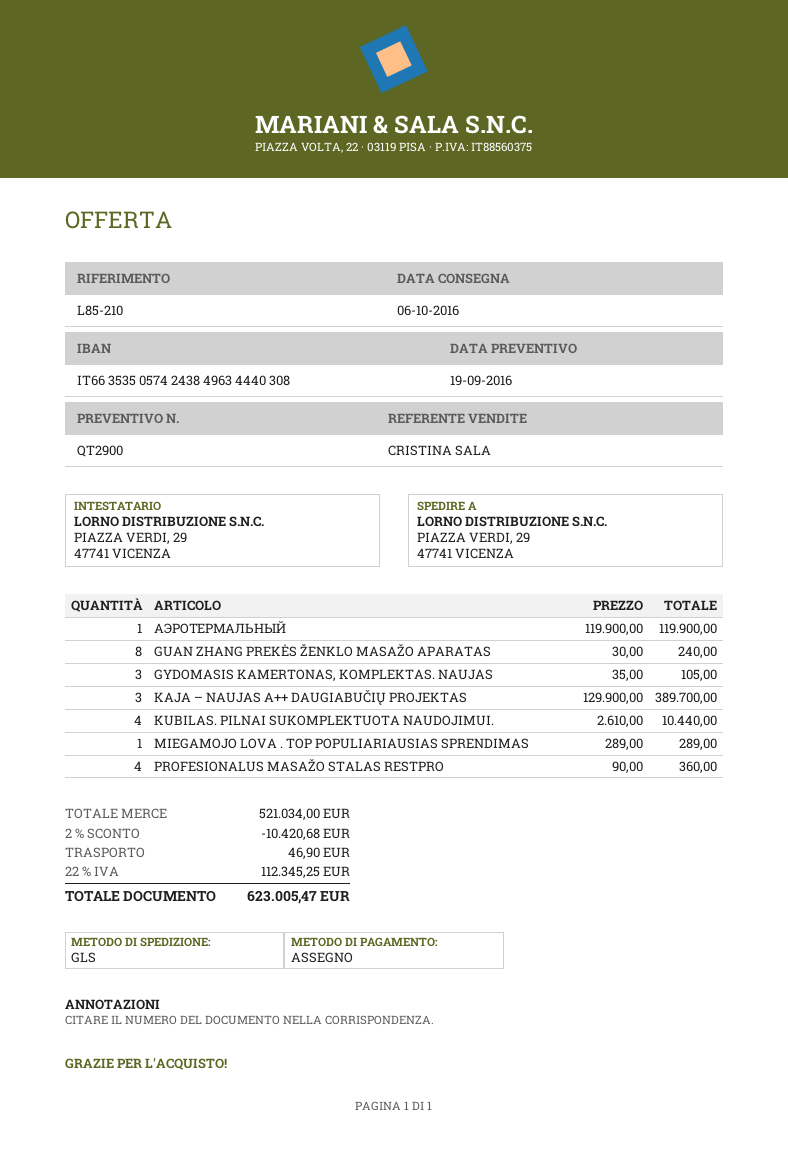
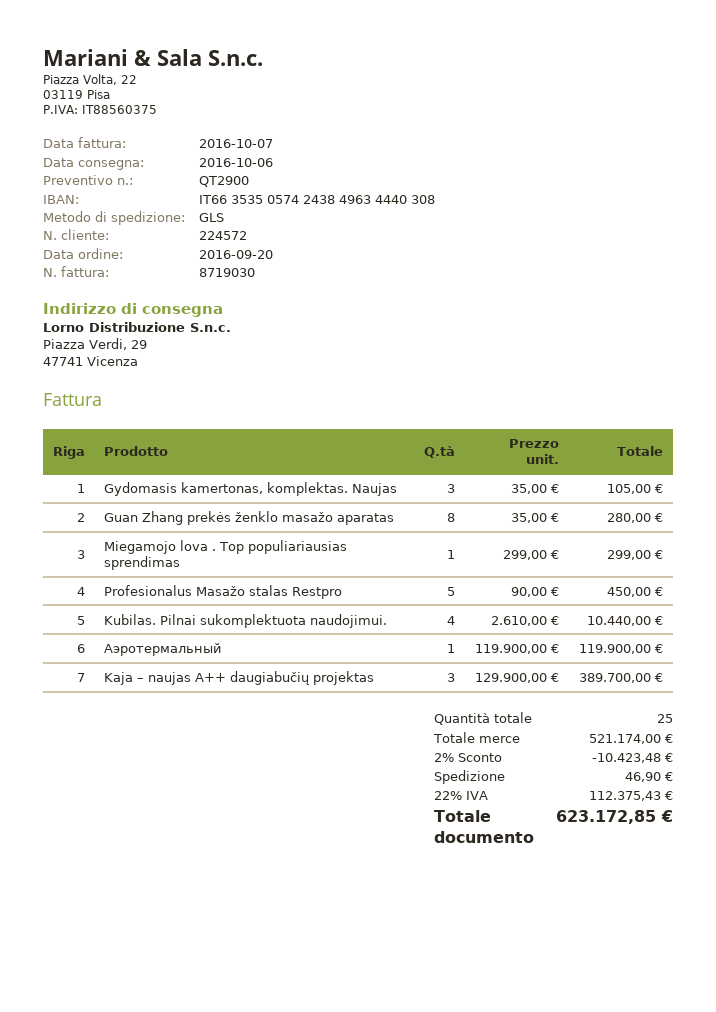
GUAN ZHANG PREKĖS ŽENKLO MASAŽO APARATAS: 8 x 30.00 = 240.00 -> 8 x 35.00 = 280.00
MIEGAMOJO LOVA . TOP POPULIARIAUSIAS SPRENDIMAS: 1 x 289.00 = 289.00 -> 1 x 299.00 = 299.00
PROFESIONALUS MASAŽO STALAS RESTPRO: 4 x 90.00 = 360.00 -> 5 x 90.00 = 450.00
subtotal: 521034.00 -> 521174.00
discount: 2% = 10420.68 -> 2% = 10423.48
tax: 22% = 112345.25 -> 22% = 112375.43
total: 623005.47 -> 623172.85

